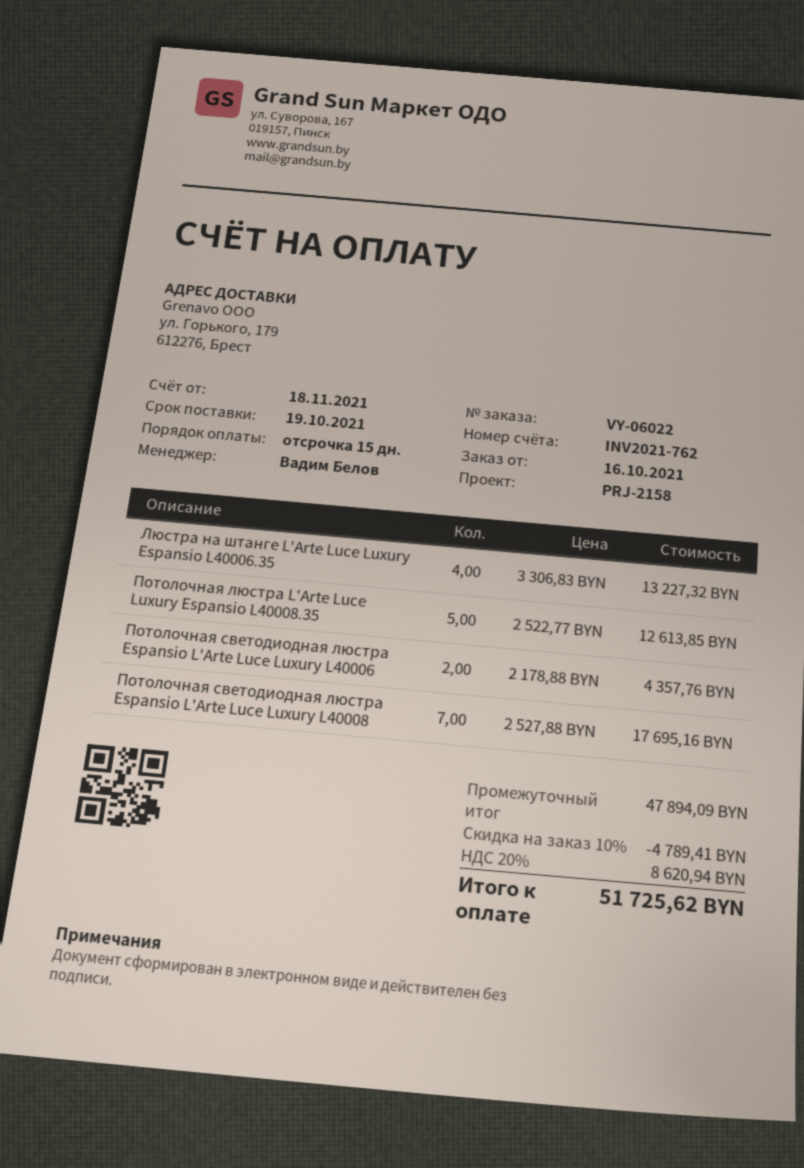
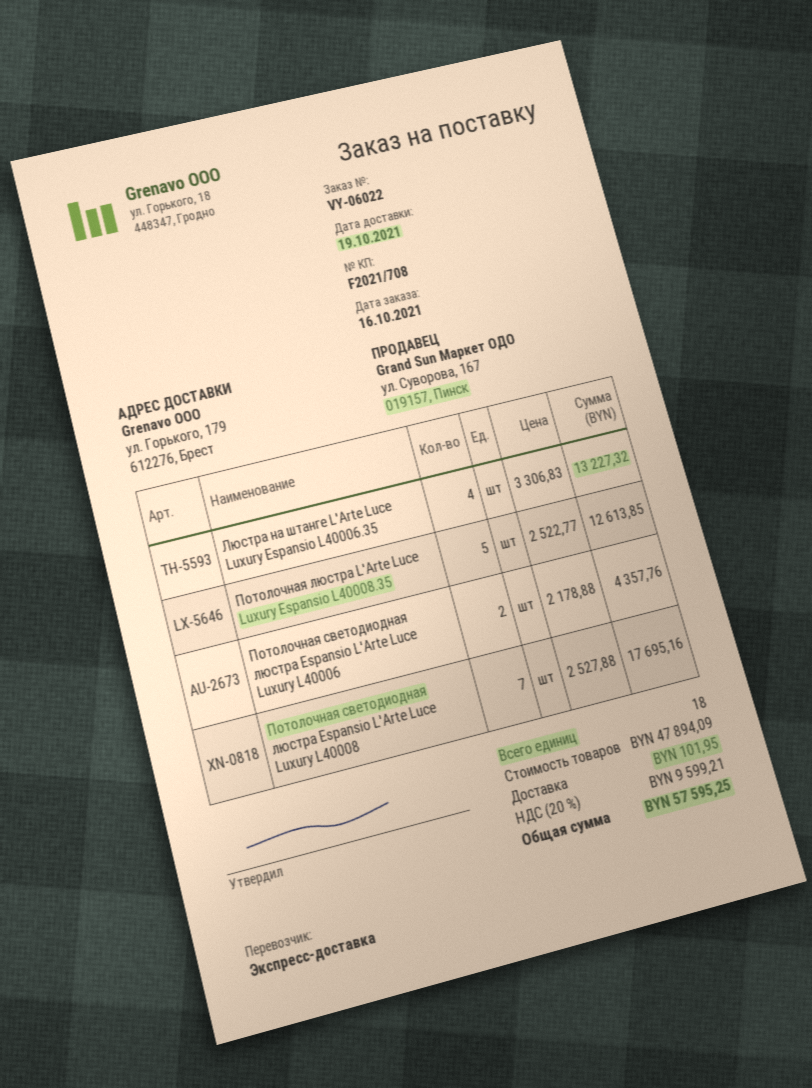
discount: 10% = 4789.41 -> none
shipping: none -> 101.95
tax: 20% = 8620.94 -> 20% = 9599.21
total: 51725.62 -> 57595.25

